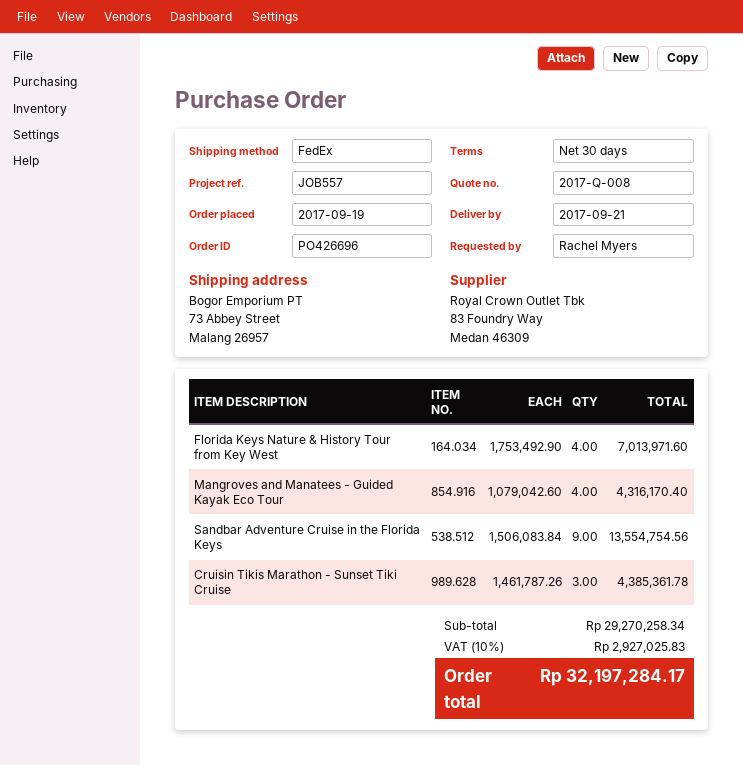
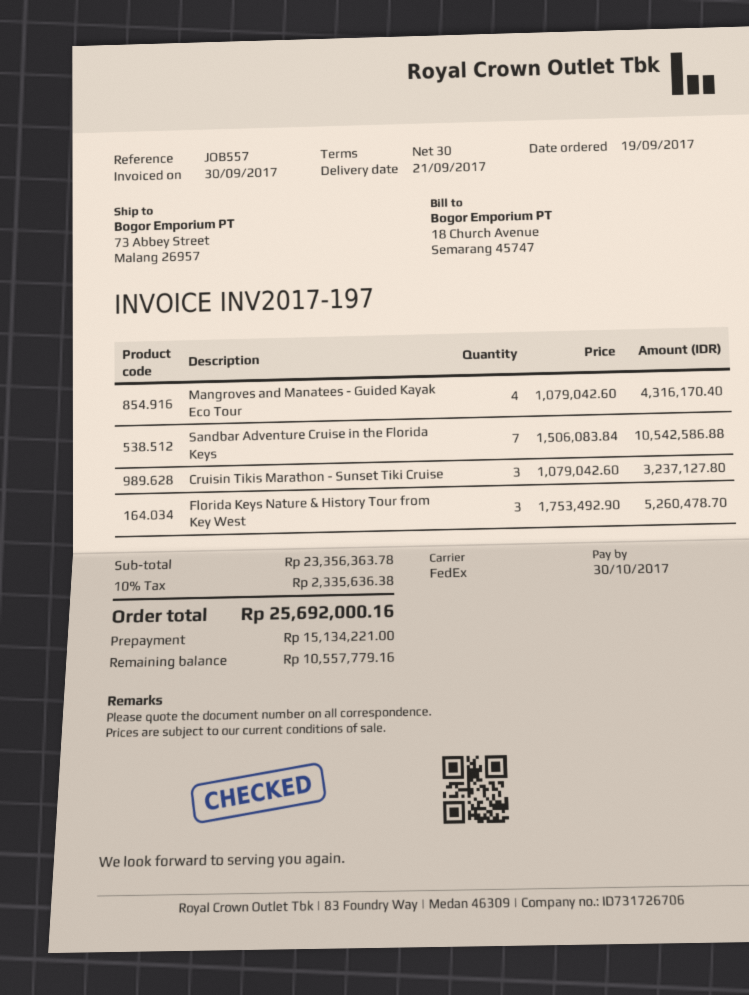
Florida Keys Nature & History Tour from Key West: 4 x 1753492.90 = 7013971.60 -> 3 x 1753492.90 = 5260478.70
Sandbar Adventure Cruise in the Florida Keys: 9 x 1506083.84 = 13554754.56 -> 7 x 1506083.84 = 10542586.88
Cruisin Tikis Marathon - Sunset Tiki Cruise: 3 x 1461787.26 = 4385361.78 -> 3 x 1079042.60 = 3237127.80
subtotal: 29270258.34 -> 23356363.78
tax: 10% = 2927025.83 -> 10% = 2335636.38
total: 32197284.17 -> 25692000.16

